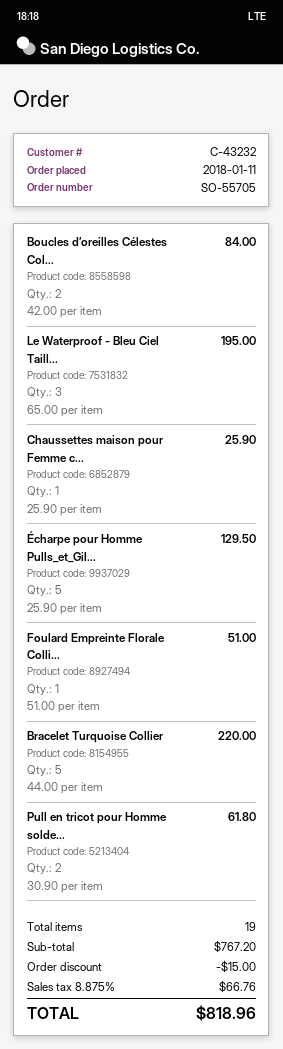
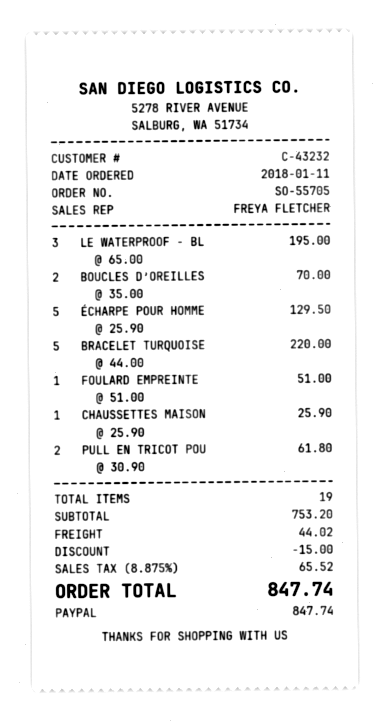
Boucles d’oreilles Célestes Col...: 2 x 42.00 = 84.00 -> 2 x 35.00 = 70.00
subtotal: 767.20 -> 753.20
shipping: none -> 44.02
tax: 8.875% = 66.76 -> 8.875% = 65.52
total: 818.96 -> 847.74

